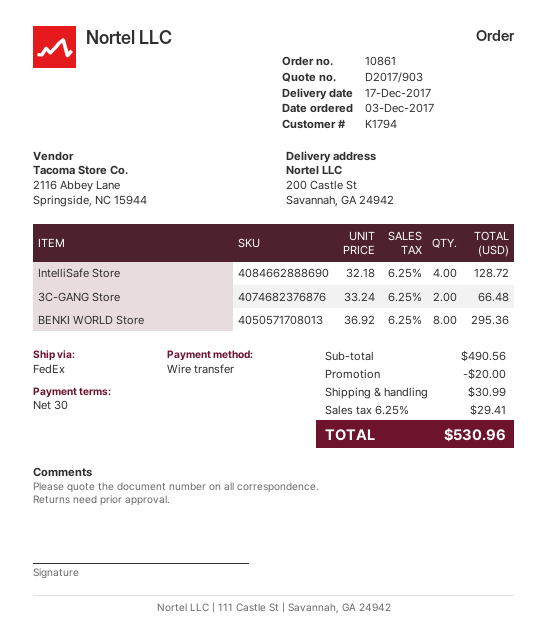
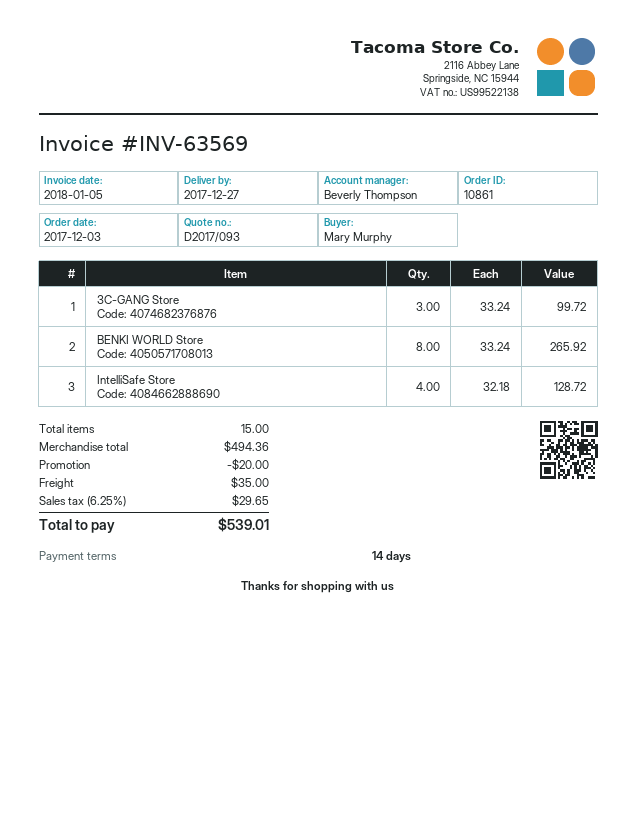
quote number: D2017/903 -> D2017/093
delivery date: 2017-12-17 -> 2017-12-27
payment terms: 30 days -> 14 days
3C-GANG Store: 2 x 33.24 = 66.48 -> 3 x 33.24 = 99.72
BENKI WORLD Store: 8 x 36.92 = 295.36 -> 8 x 33.24 = 265.92
subtotal: 490.56 -> 494.36
shipping: 30.99 -> 35.00
tax: 6.25% = 29.41 -> 6.25% = 29.65
total: 530.96 -> 539.01

